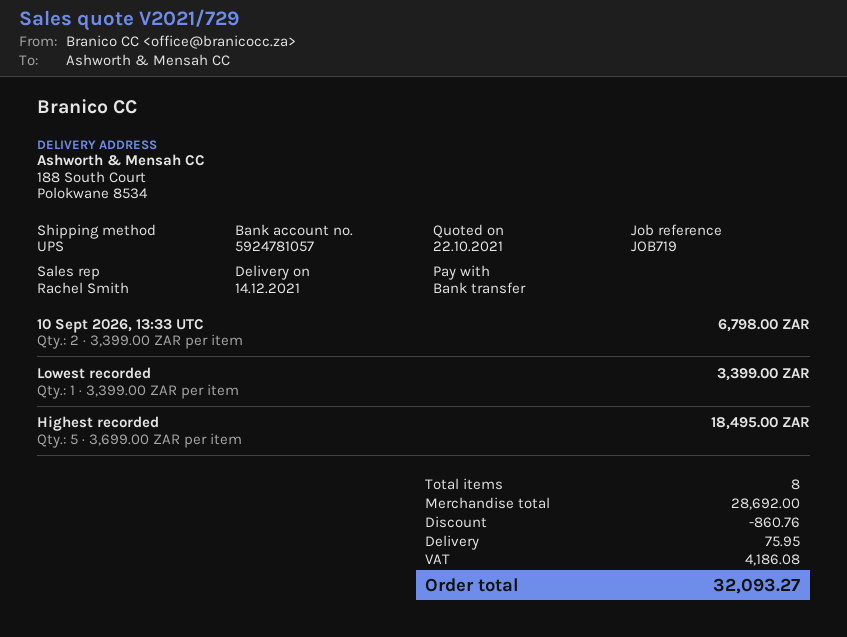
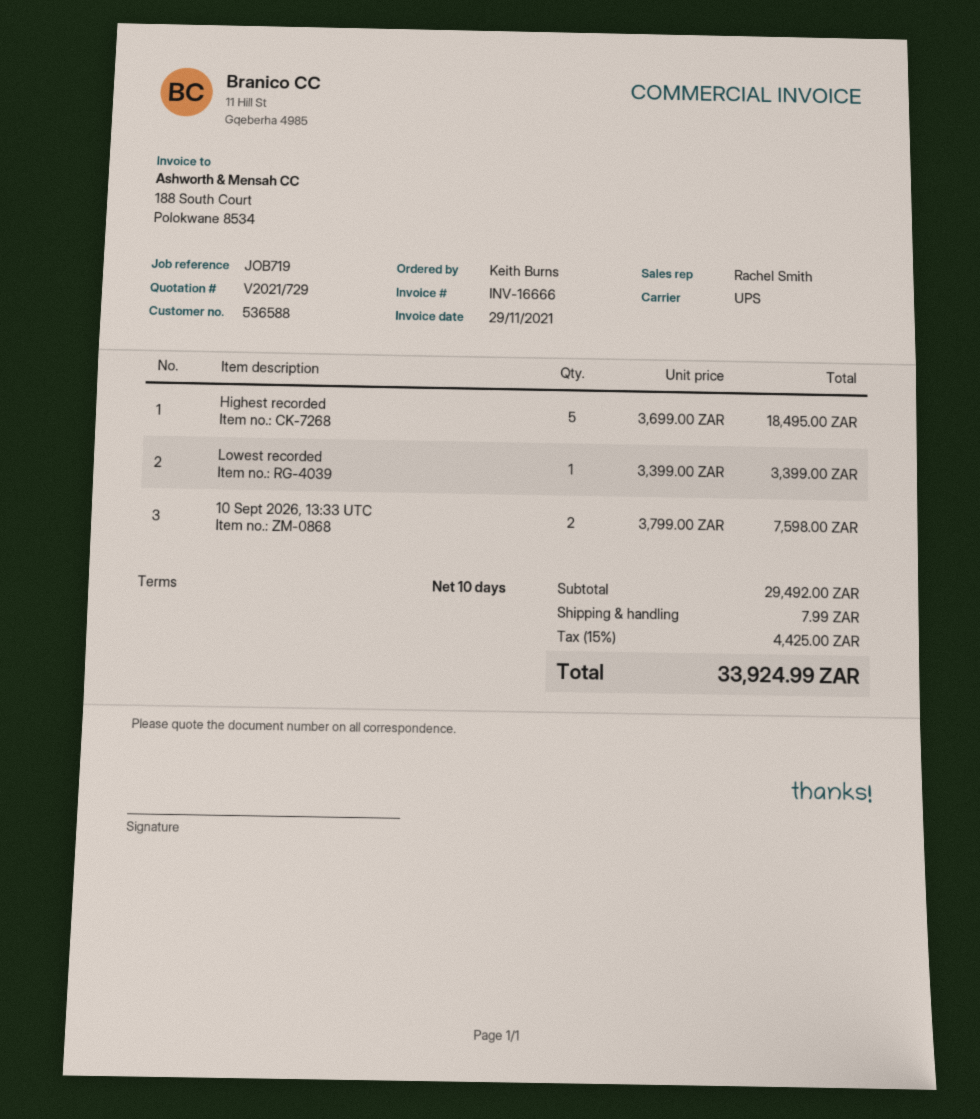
10 Sept 2026, 13:33 UTC: 2 x 3399.00 = 6798.00 -> 2 x 3799.00 = 7598.00
subtotal: 28692.00 -> 29492.00
discount: 860.76 -> none
shipping: 75.95 -> 7.99
tax: 4186.08 -> 4425.00
total: 32093.27 -> 33924.99

